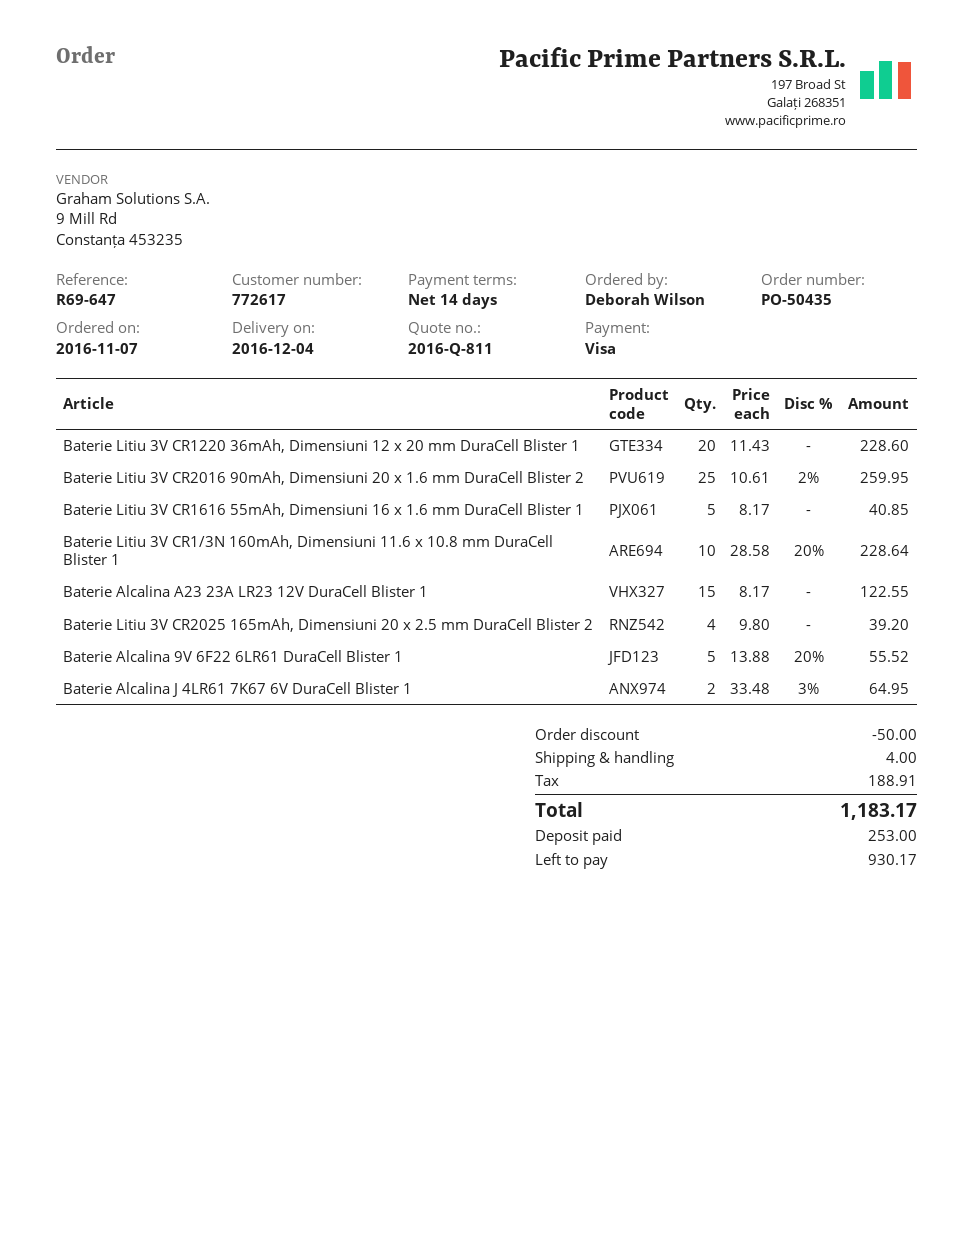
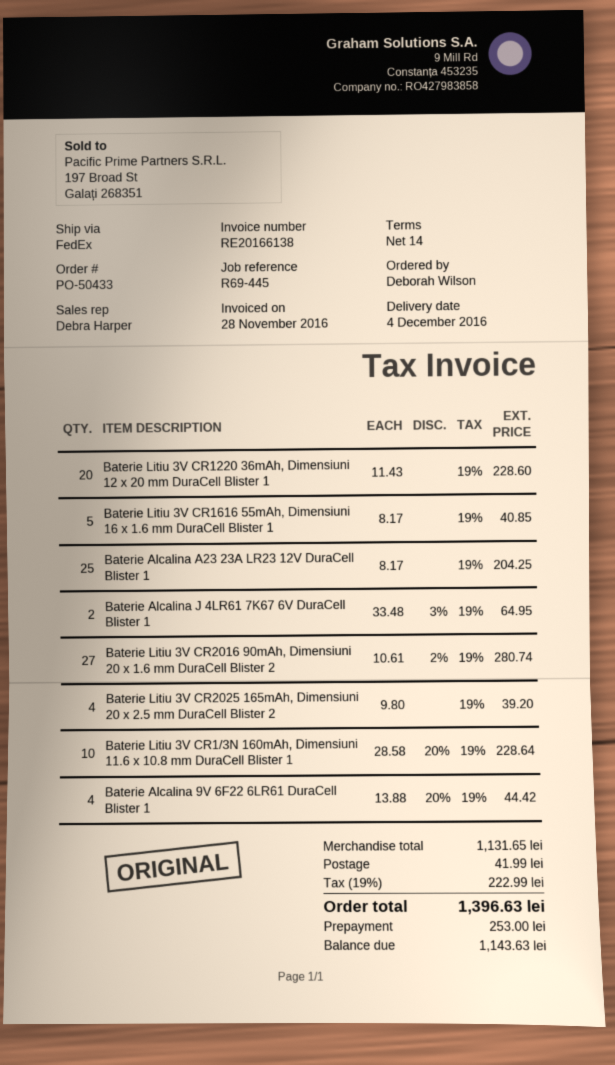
order number: PO-50435 -> PO-50433
reference: R69-647 -> R69-445
Baterie Litiu 3V CR2016 90mAh, Dimensiuni 20 x 1.6 mm DuraCell Blister 2: 25 x 10.61 - 2% = 259.95 -> 27 x 10.61 - 2% = 280.74
Baterie Alcalina A23 23A LR23 12V DuraCell Blister 1: 15 x 8.17 = 122.55 -> 25 x 8.17 = 204.25
Baterie Alcalina 9V 6F22 6LR61 DuraCell Blister 1: 5 x 13.88 - 20% = 55.52 -> 4 x 13.88 - 20% = 44.42
discount: 50.00 -> none
shipping: 4.00 -> 41.99
tax: 188.91 -> 222.99
total: 1183.17 -> 1396.63
balance: 930.17 -> 1143.63

